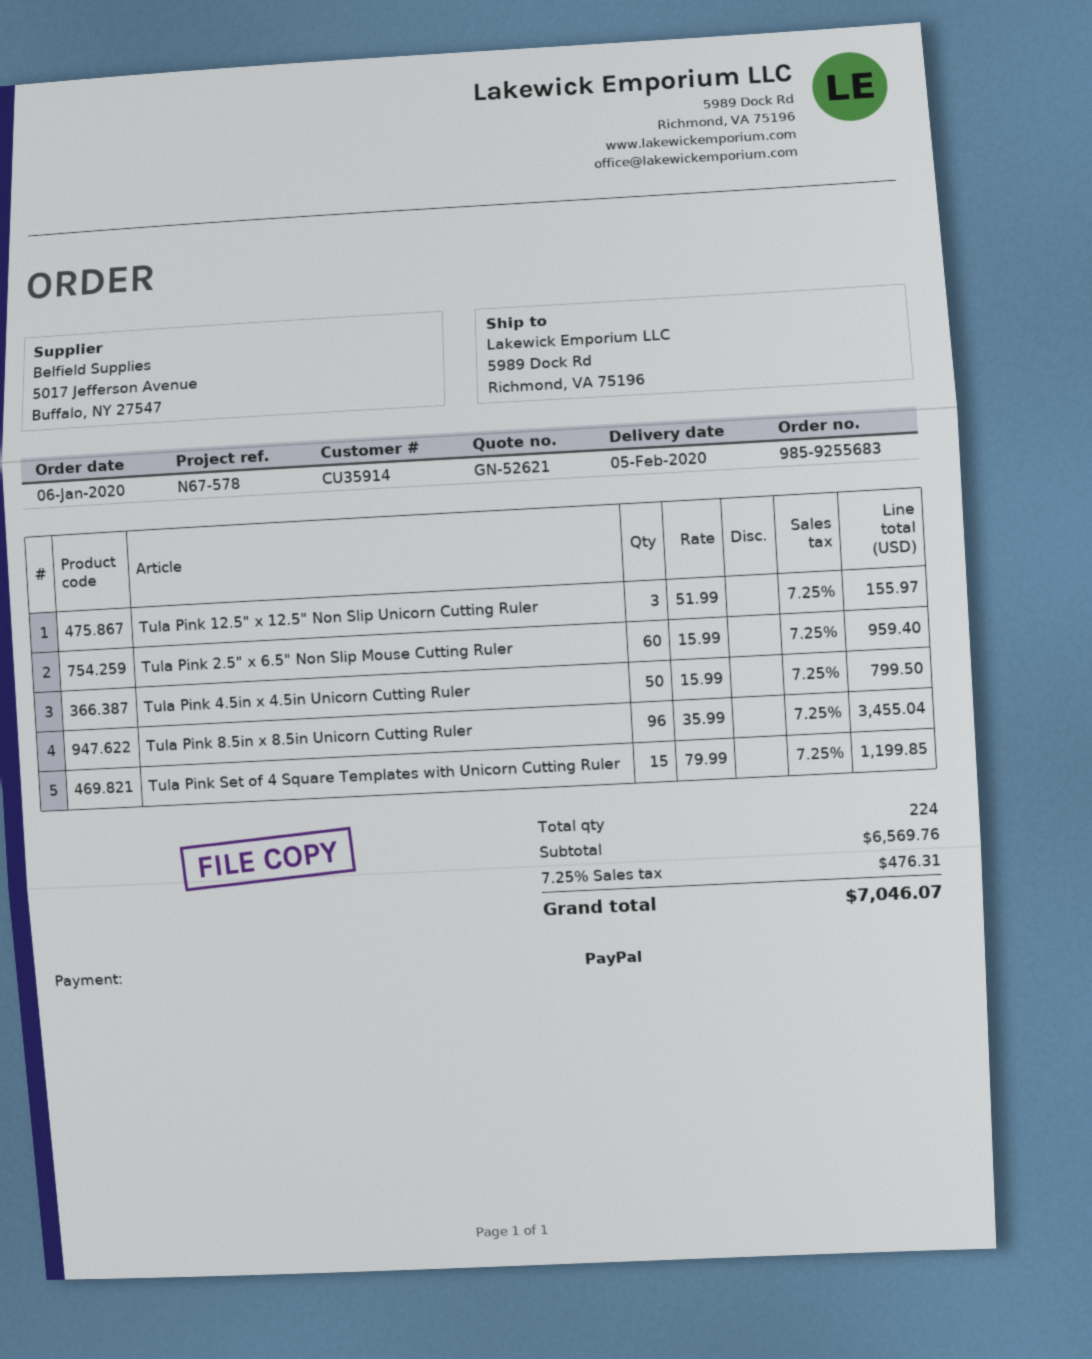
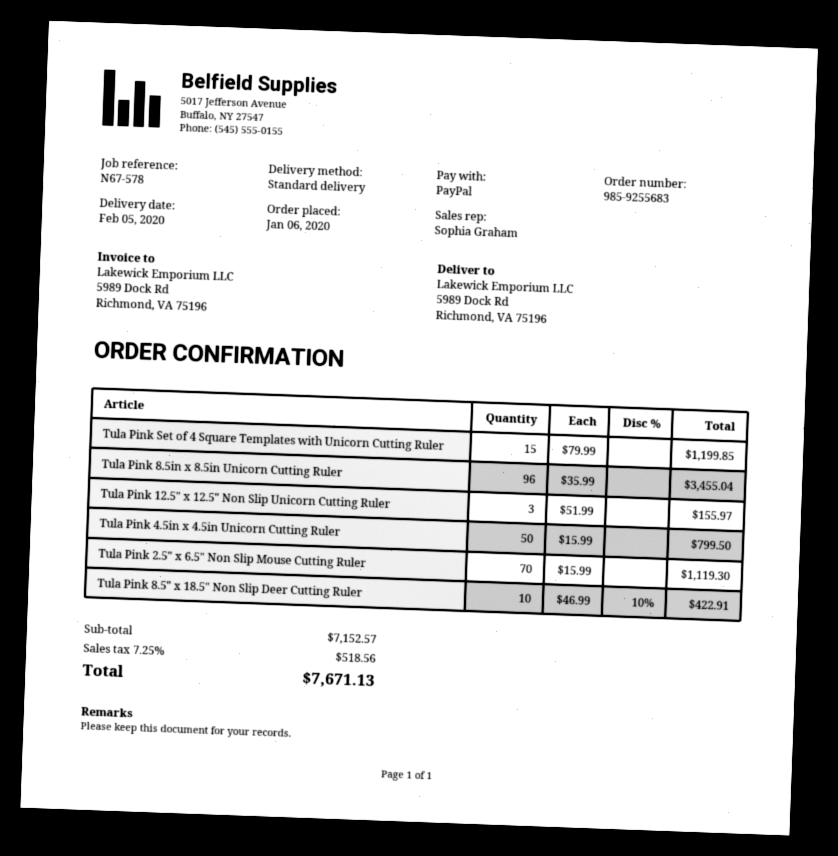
Tula Pink 2.5" x 6.5" Non Slip Mouse Cutting Ruler: 60 x 15.99 = 959.40 -> 70 x 15.99 = 1119.30
Tula Pink 8.5" x 18.5" Non Slip Deer Cutting Ruler: none -> 10 x 46.99 - 10% = 422.91
subtotal: 6569.76 -> 7152.57
tax: 7.25% = 476.31 -> 7.25% = 518.56
total: 7046.07 -> 7671.13

